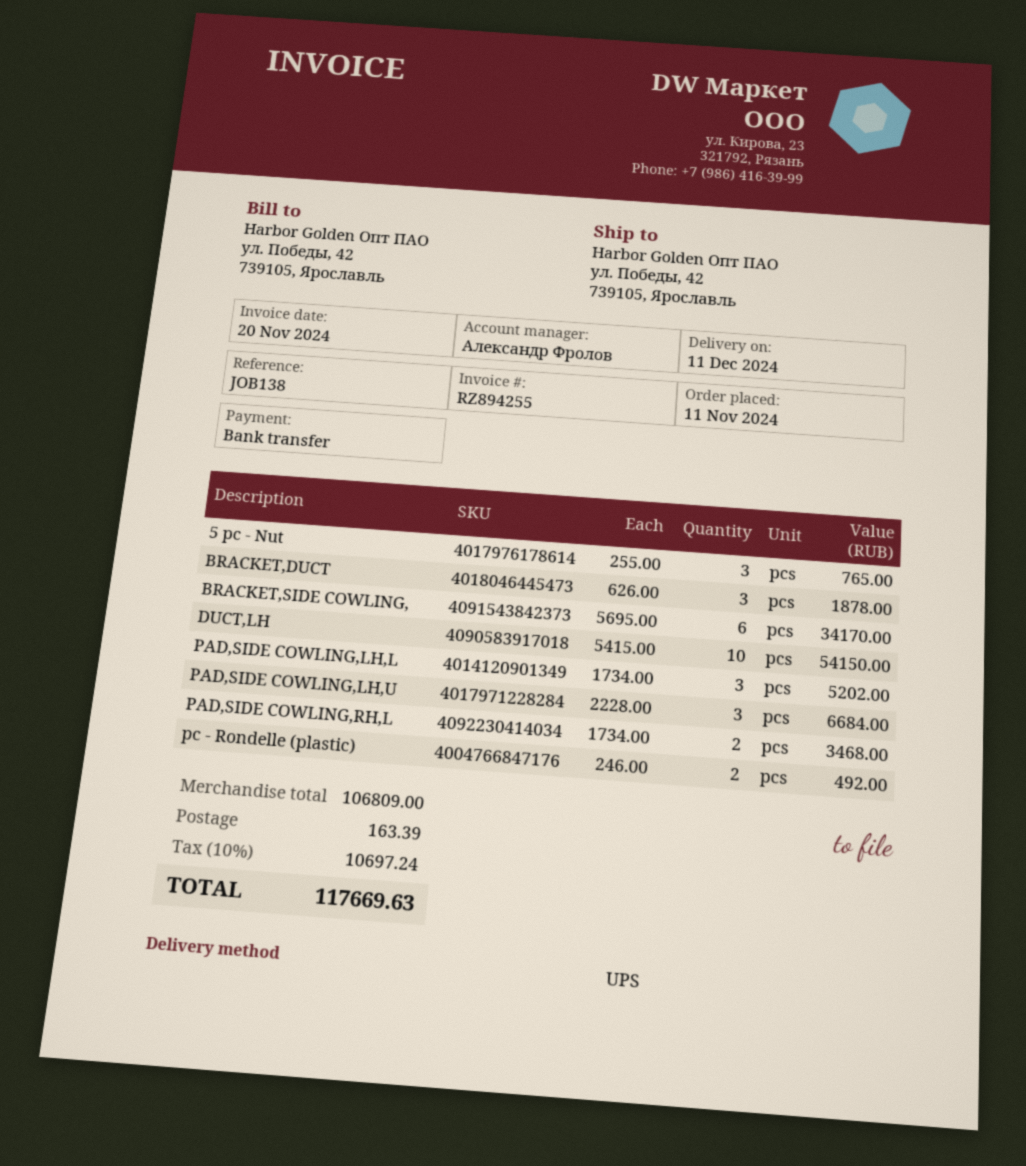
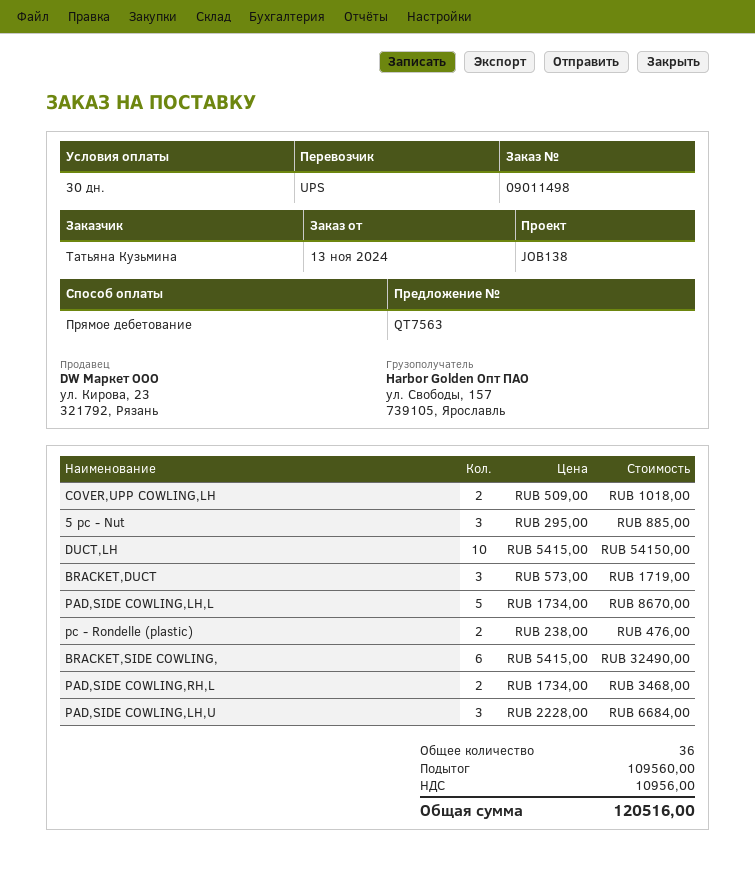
order date: 2024-11-11 -> 2024-11-13
payment method: bank transfer -> direct debit
ship to: ул. Победы, 42, 739105, Ярославль -> ул. Свободы, 157, 739105, Ярославль
5 pc - Nut: 3 x 255.00 = 765.00 -> 3 x 295.00 = 885.00
BRACKET,DUCT: 3 x 626.00 = 1878.00 -> 3 x 573.00 = 1719.00
BRACKET,SIDE COWLING,: 6 x 5695.00 = 34170.00 -> 6 x 5415.00 = 32490.00
PAD,SIDE COWLING,LH,L: 3 x 1734.00 = 5202.00 -> 5 x 1734.00 = 8670.00
pc - Rondelle (plastic): 2 x 246.00 = 492.00 -> 2 x 238.00 = 476.00
COVER,UPP COWLING,LH: none -> 2 x 509.00 = 1018.00
subtotal: 106809.00 -> 109560.00
shipping: 163.39 -> none
tax: 10697.24 -> 10956.00
total: 117669.63 -> 120516.00

